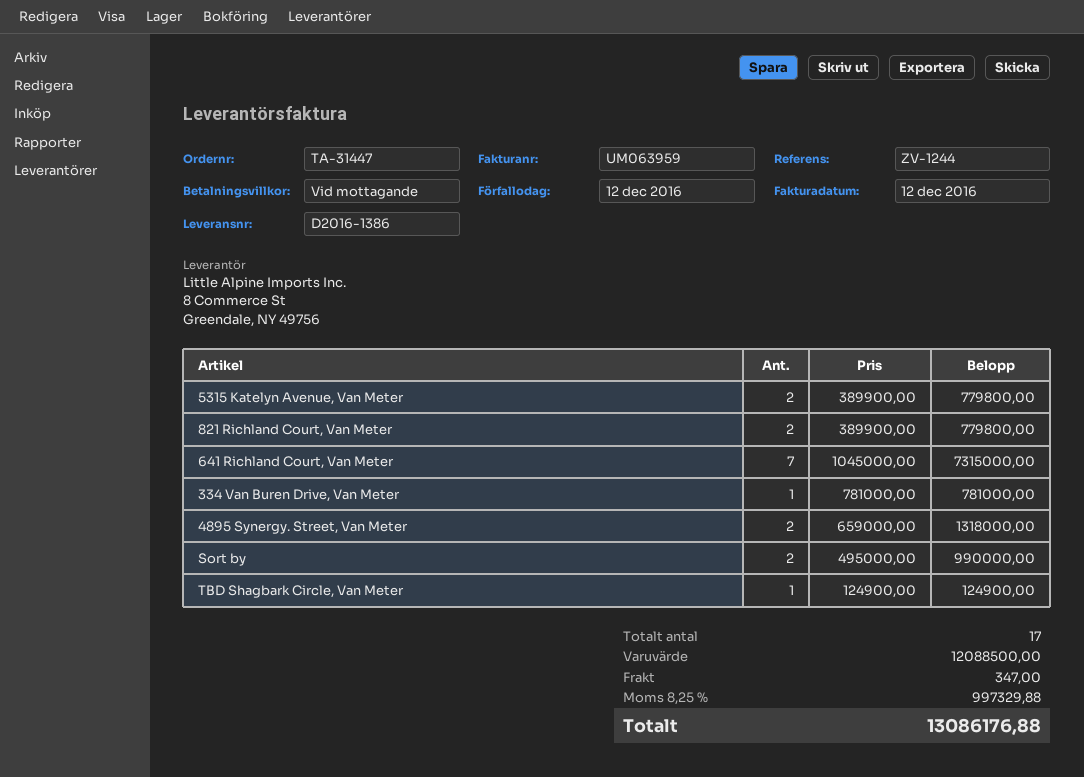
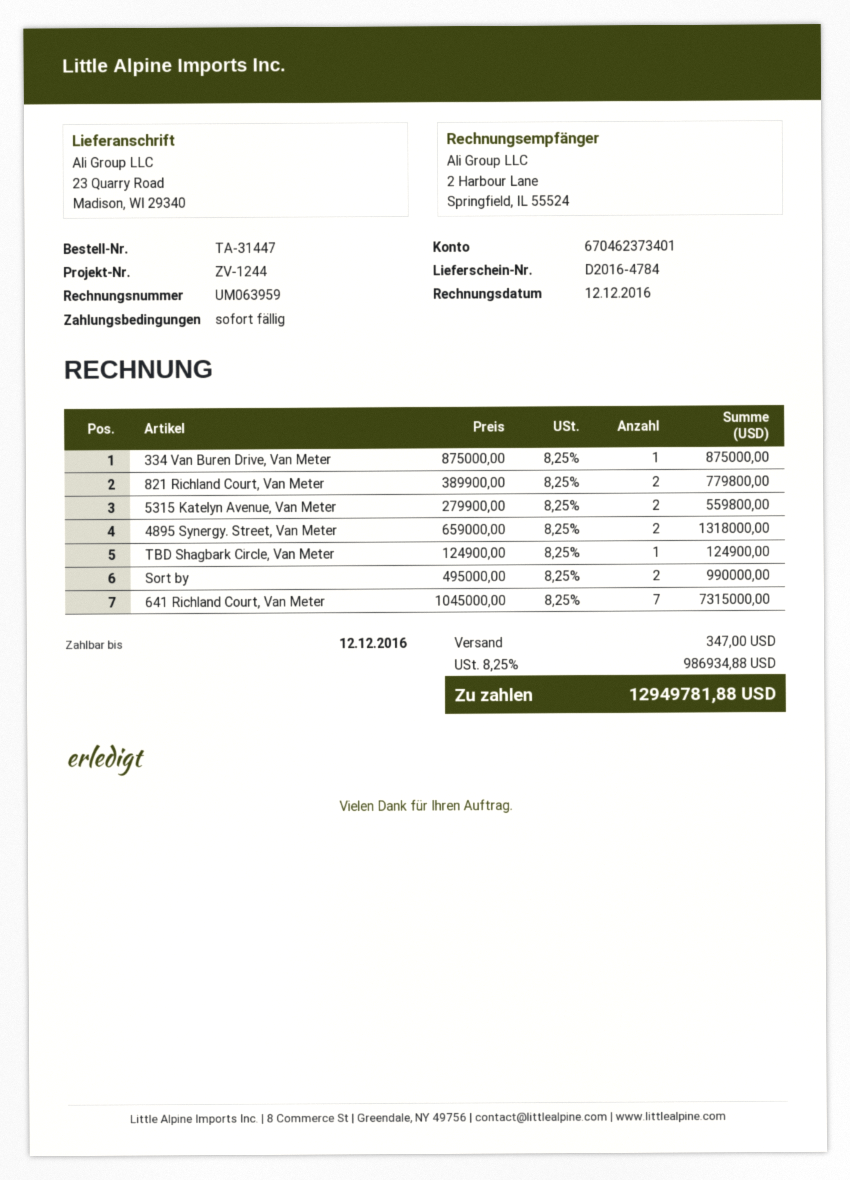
delivery note number: D2016-1386 -> D2016-4784
5315 Katelyn Avenue, Van Meter: 2 x 389900.00 = 779800.00 -> 2 x 279900.00 = 559800.00
334 Van Buren Drive, Van Meter: 1 x 781000.00 = 781000.00 -> 1 x 875000.00 = 875000.00
tax: 8.25% = 997329.88 -> 8.25% = 986934.88
total: 13086176.88 -> 12949781.88

